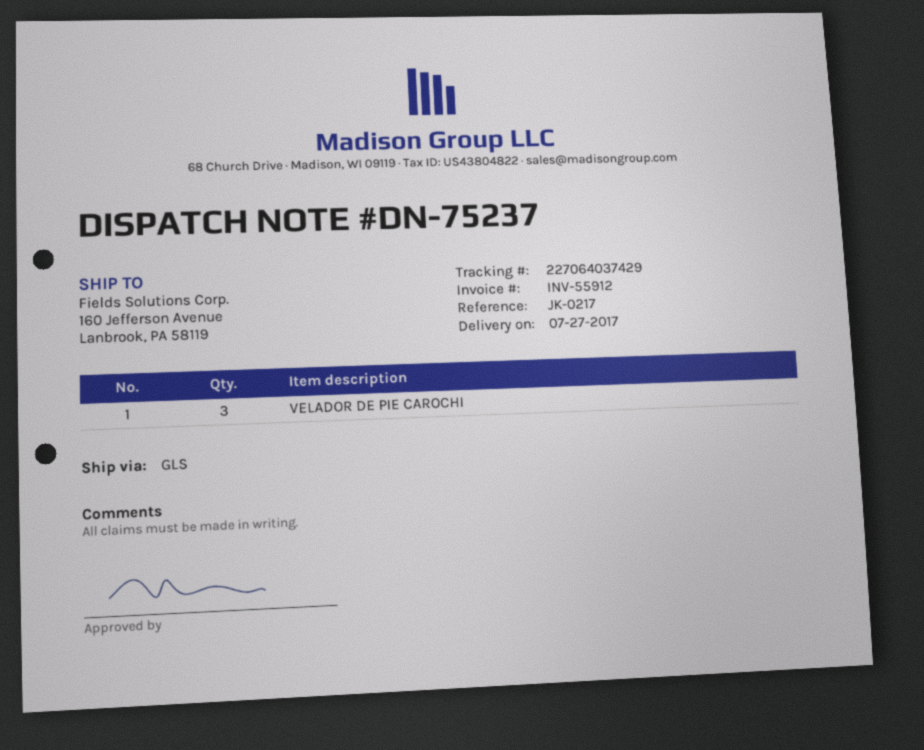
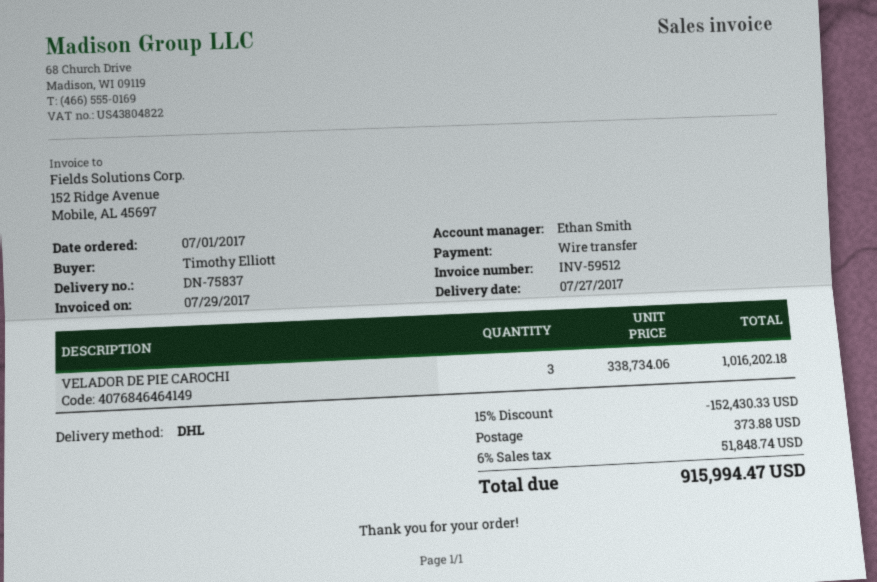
delivery note number: DN-75237 -> DN-75837
invoice number: INV-55912 -> INV-59512
shipping method: GLS -> DHL

